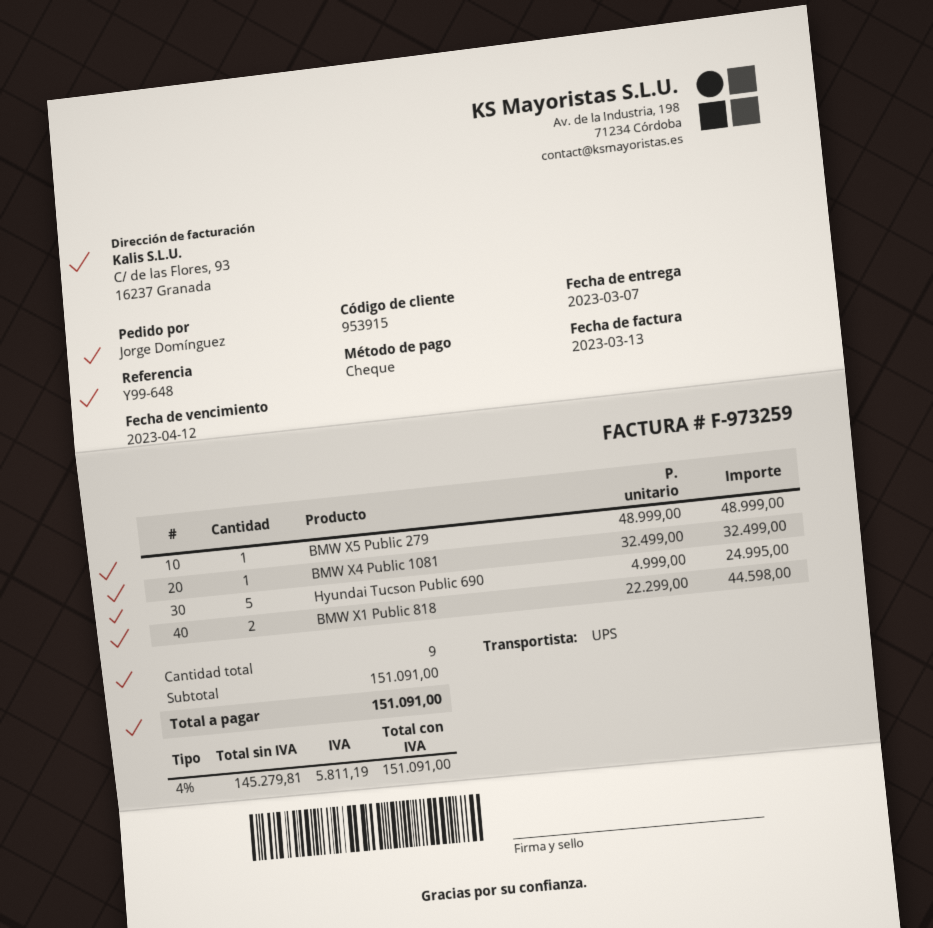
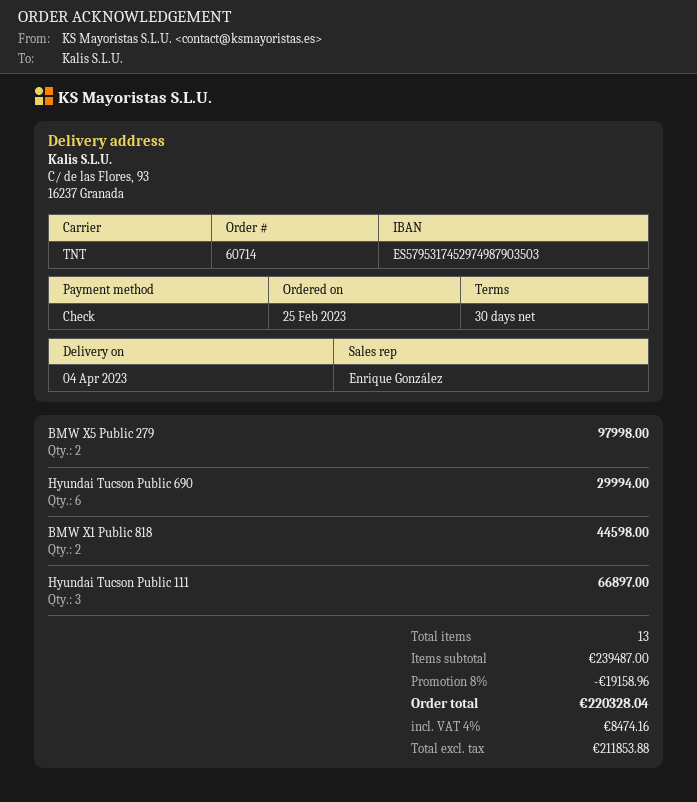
delivery date: 2023-03-07 -> 2023-04-04
shipping method: UPS -> TNT
BMW X5 Public 279: 1 for 48999.00 -> 2 for 97998.00
BMW X4 Public 1081: 1 for 32499.00 -> none
Hyundai Tucson Public 690: 5 for 24995.00 -> 6 for 29994.00
Hyundai Tucson Public 111: none -> 3 for 66897.00
total quantity: 9 -> 13
subtotal: 151091.00 -> 239487.00
discount: none -> 8% = 19158.96
net: 145279.81 -> 211853.88
tax: 4% = 5811.19 -> 4% = 8474.16
total: 151091.00 -> 220328.04

